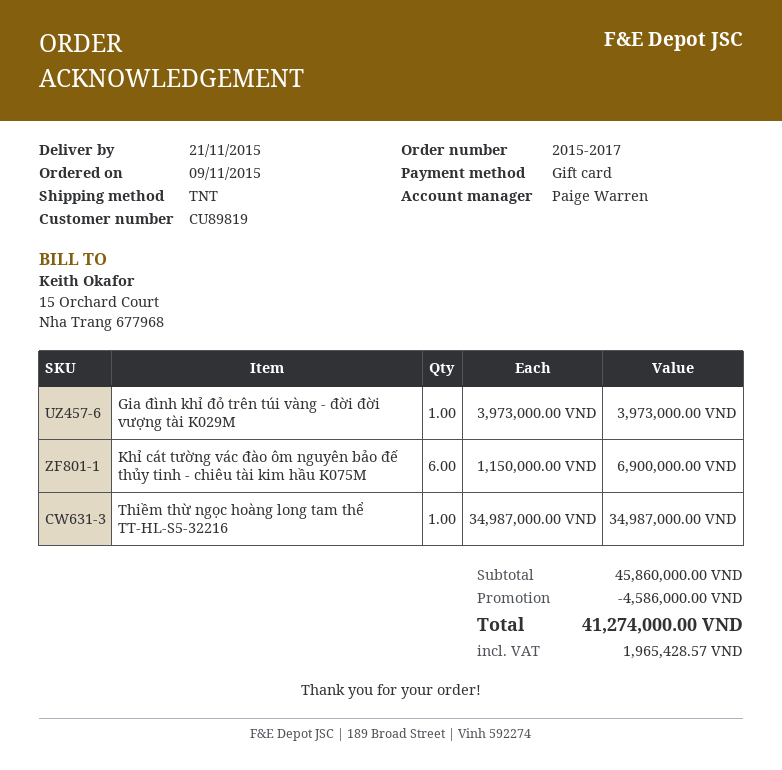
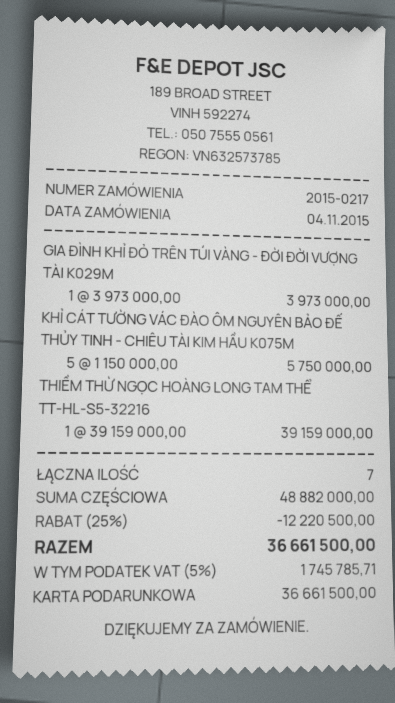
order number: 2015-2017 -> 2015-0217
order date: 2015-11-09 -> 2015-11-04
Khỉ cát tường vác đào ôm nguyên bảo đế thủy tinh - chiêu tài kim hầu K075M: 6 x 1150000.00 = 6900000.00 -> 5 x 1150000.00 = 5750000.00
Thiềm thừ ngọc hoàng long tam thể TT-HL-S5-32216: 1 x 34987000.00 = 34987000.00 -> 1 x 39159000.00 = 39159000.00
subtotal: 45860000.00 -> 48882000.00
discount: 4586000.00 -> 12220500.00
tax: 1965428.57 -> 1745785.71
total: 41274000.00 -> 36661500.00

